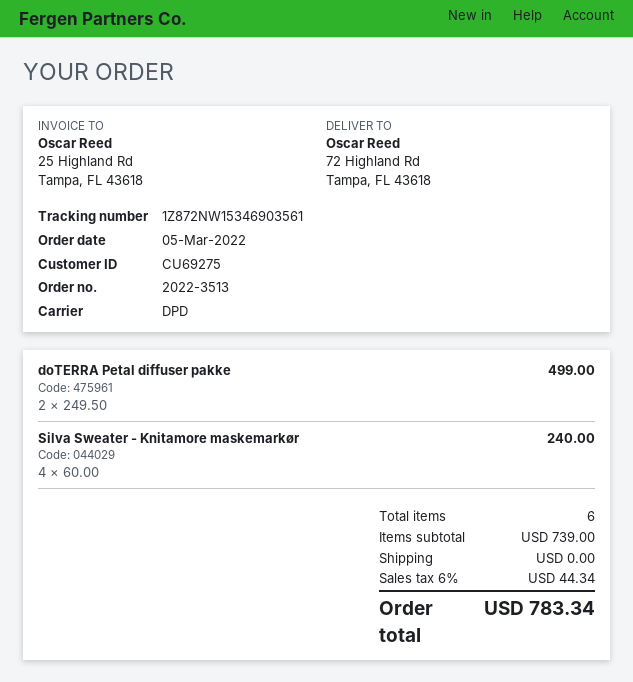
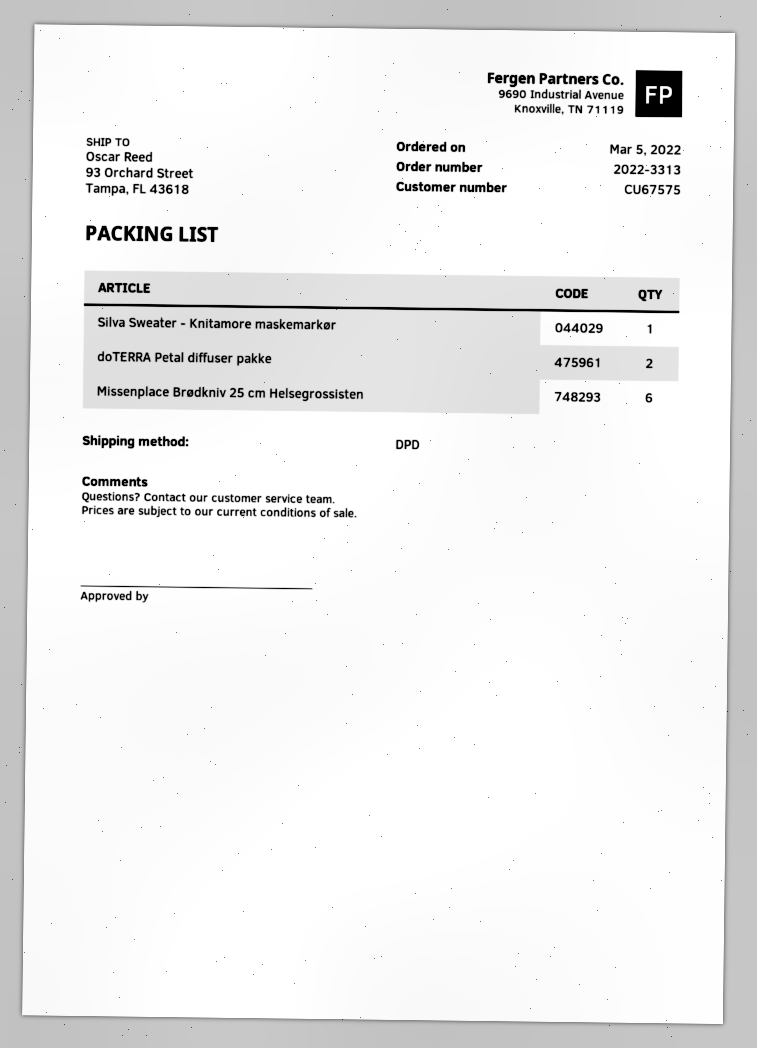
order number: 2022-3513 -> 2022-3313
customer number: CU69275 -> CU67575
ship to: 72 Highland Rd, Tampa, FL 43618 -> 93 Orchard Street, Tampa, FL 43618
Silva Sweater - Knitamore maskemarkør: 4 -> 1
Missenplace Brødkniv 25 cm Helsegrossisten: none -> 6

